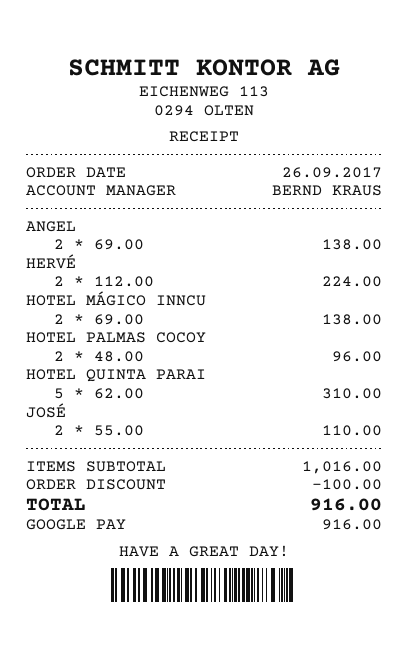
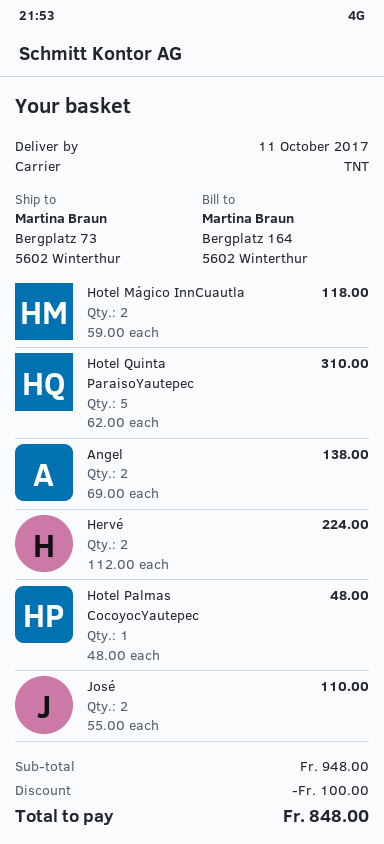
HOTEL MÁGICO INNCU: 2 x 69.00 = 138.00 -> 2 x 59.00 = 118.00
HOTEL PALMAS COCOY: 2 x 48.00 = 96.00 -> 1 x 48.00 = 48.00
subtotal: 1016.00 -> 948.00
total: 916.00 -> 848.00

